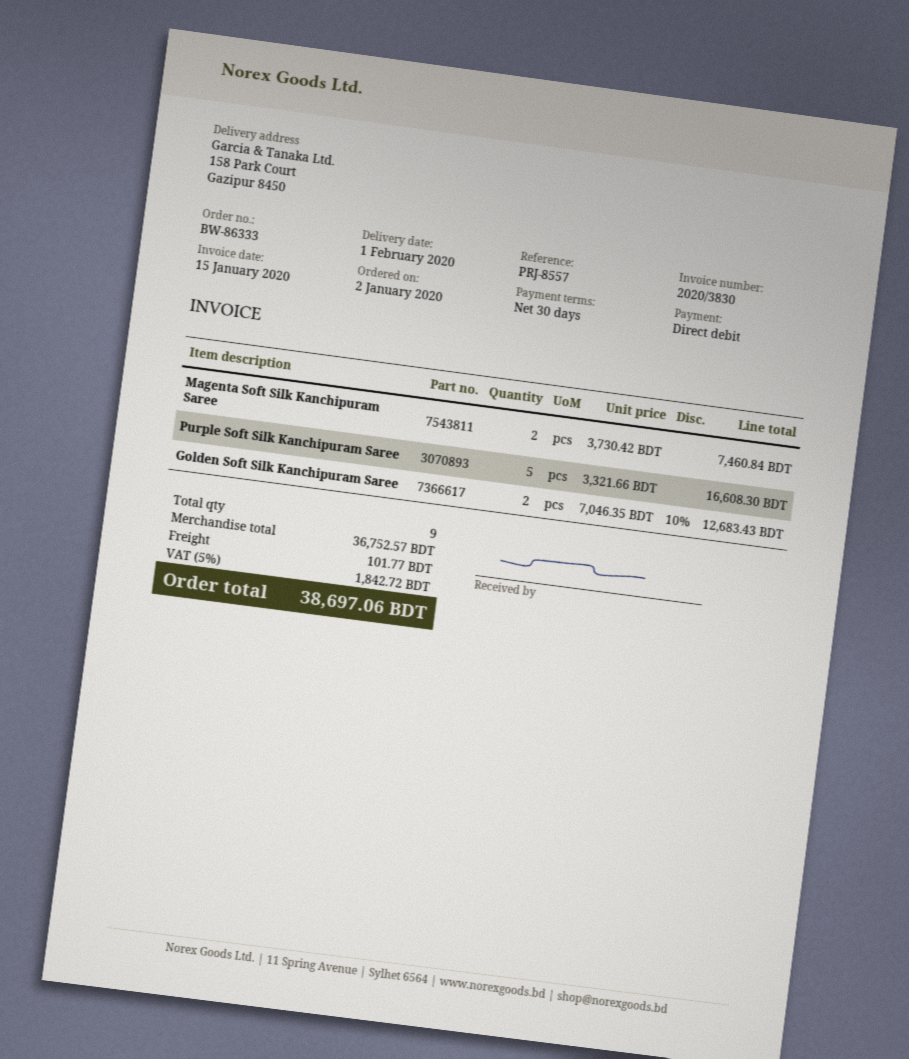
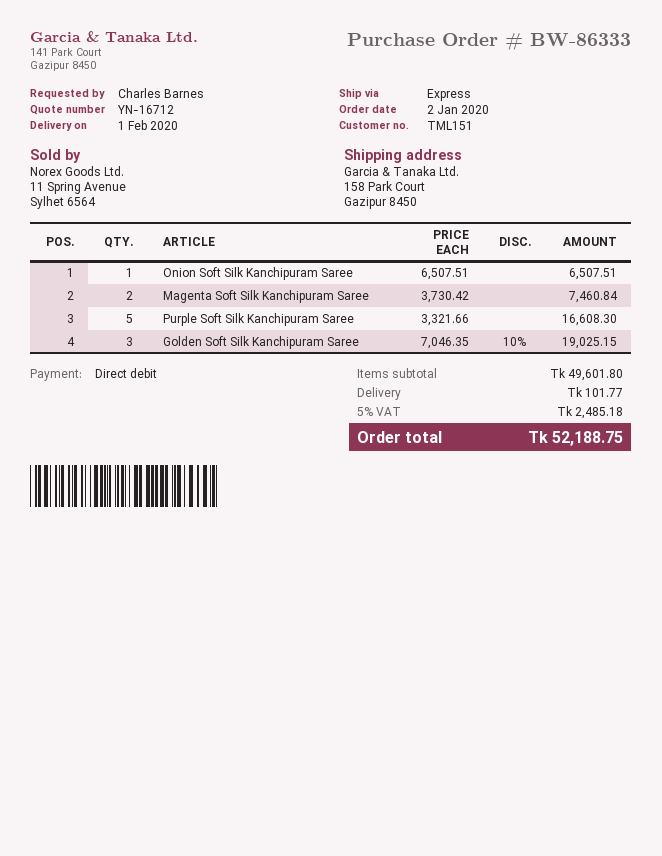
Golden Soft Silk Kanchipuram Saree: 2 x 7046.35 - 10% = 12683.43 -> 3 x 7046.35 - 10% = 19025.15
Onion Soft Silk Kanchipuram Saree: none -> 1 x 6507.51 = 6507.51
subtotal: 36752.57 -> 49601.80
tax: 5% = 1842.72 -> 5% = 2485.18
total: 38697.06 -> 52188.75

